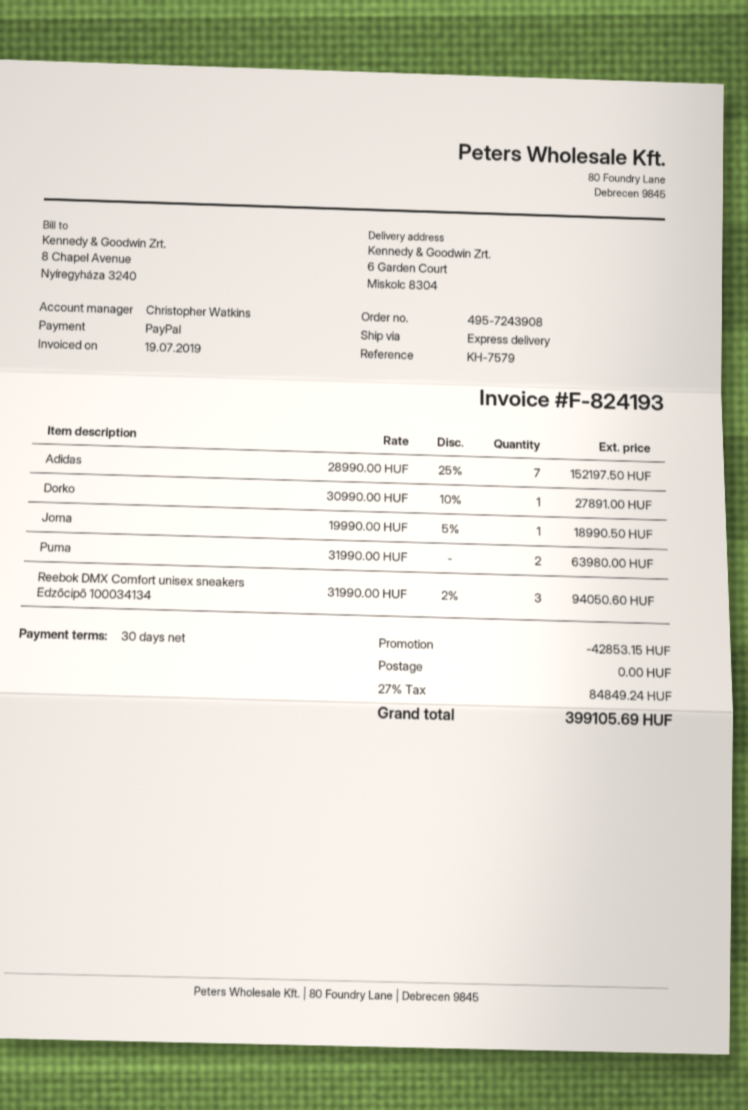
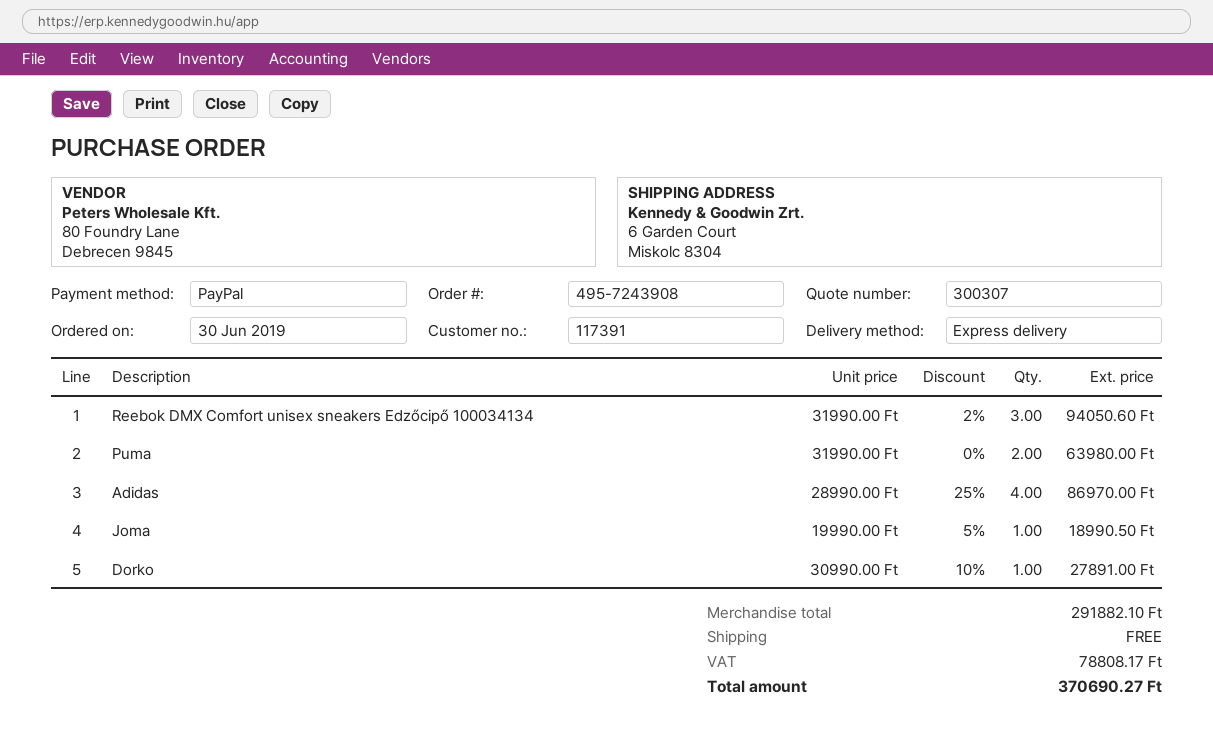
Adidas: 7 x 28990.00 - 25% = 152197.50 -> 4 x 28990.00 - 25% = 86970.00
discount: 42853.15 -> none
tax: 84849.24 -> 78808.17
total: 399105.69 -> 370690.27

